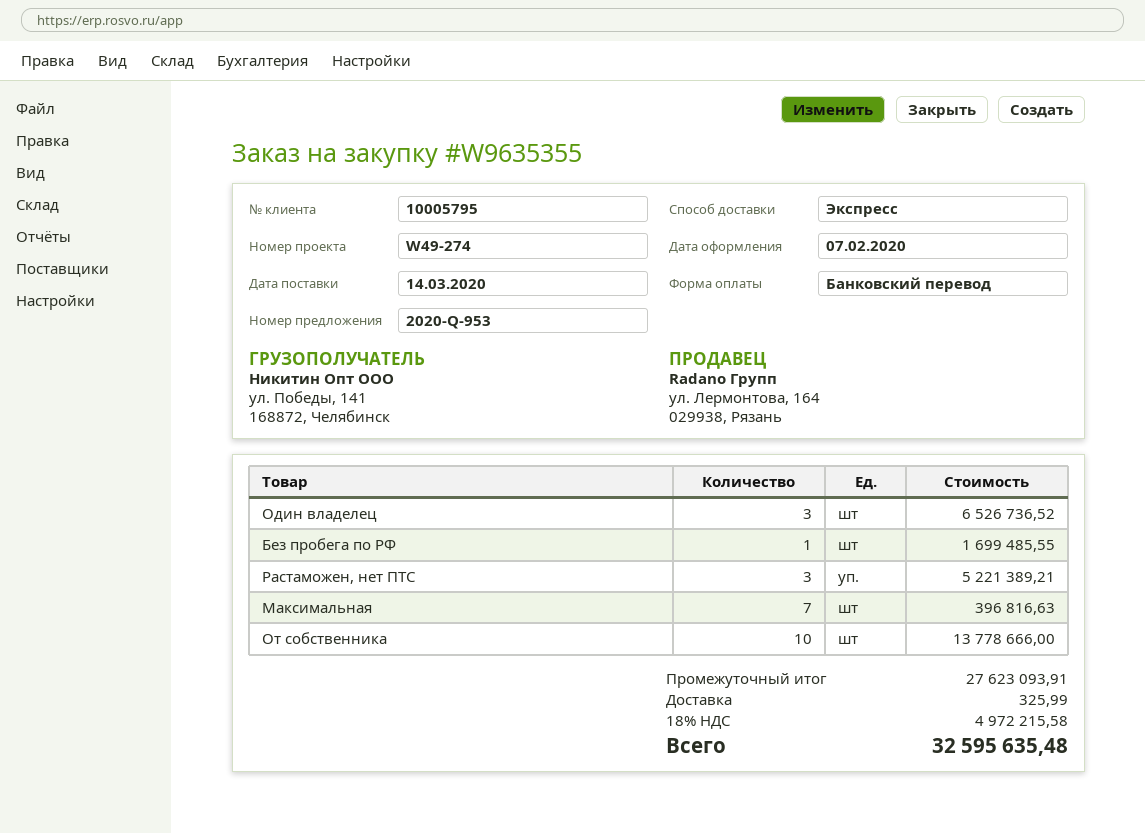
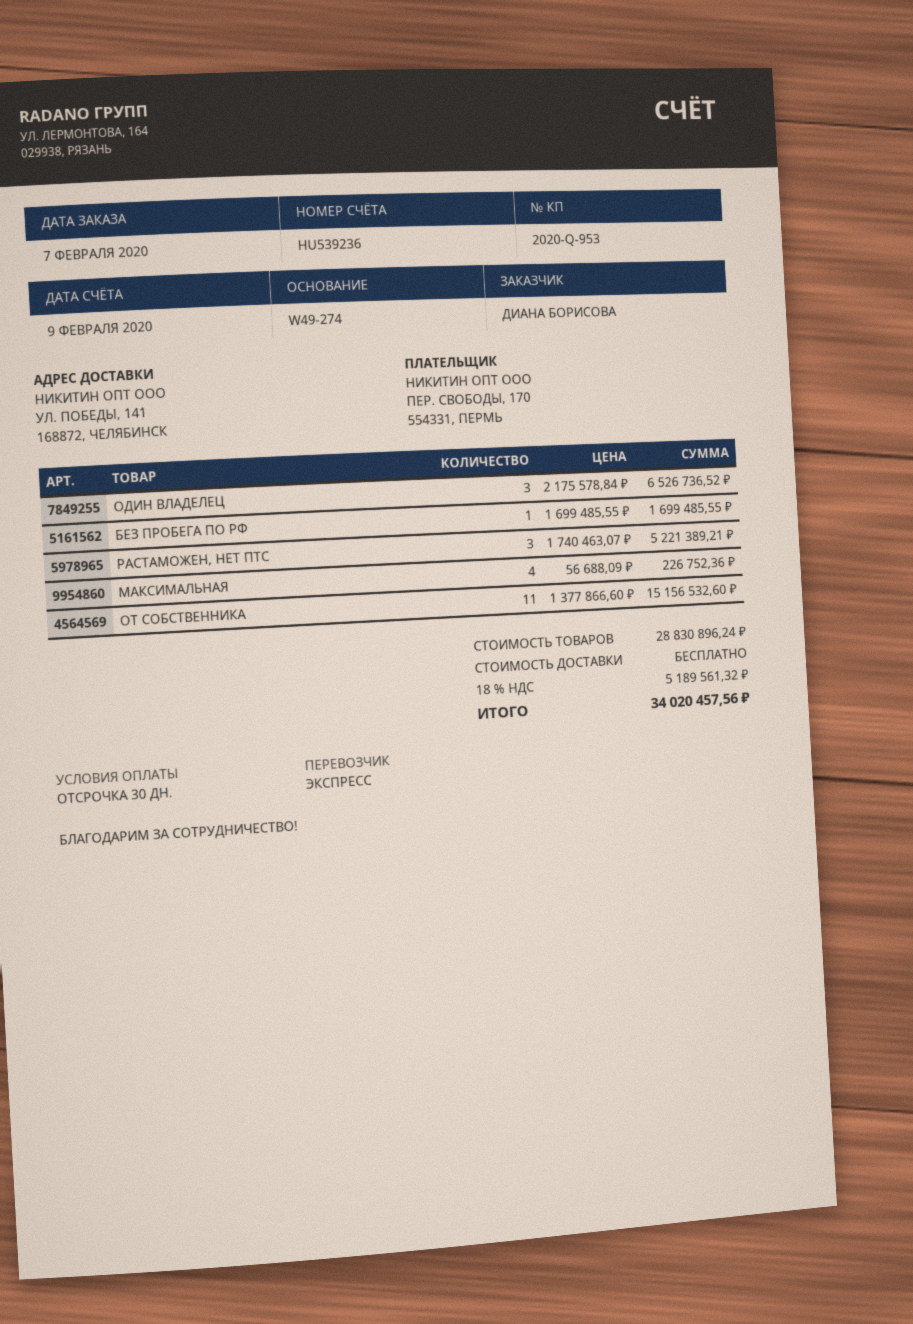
Максимальная: 7 for 396816.63 -> 4 for 226752.36
От собственника: 10 for 13778666.00 -> 11 for 15156532.60
subtotal: 27623093.91 -> 28830896.24
shipping: 325.99 -> 0.00
tax: 18% = 4972215.58 -> 18% = 5189561.32
total: 32595635.48 -> 34020457.56

